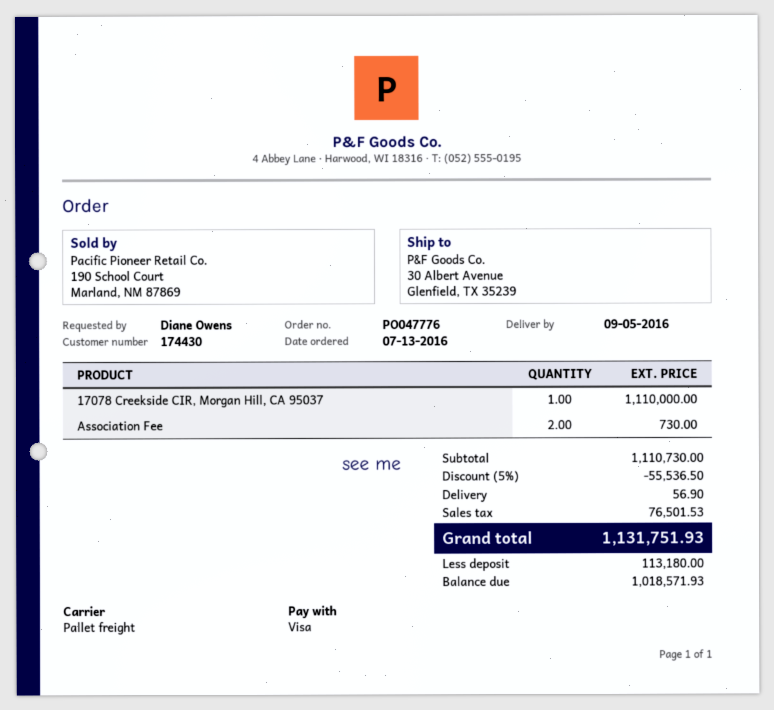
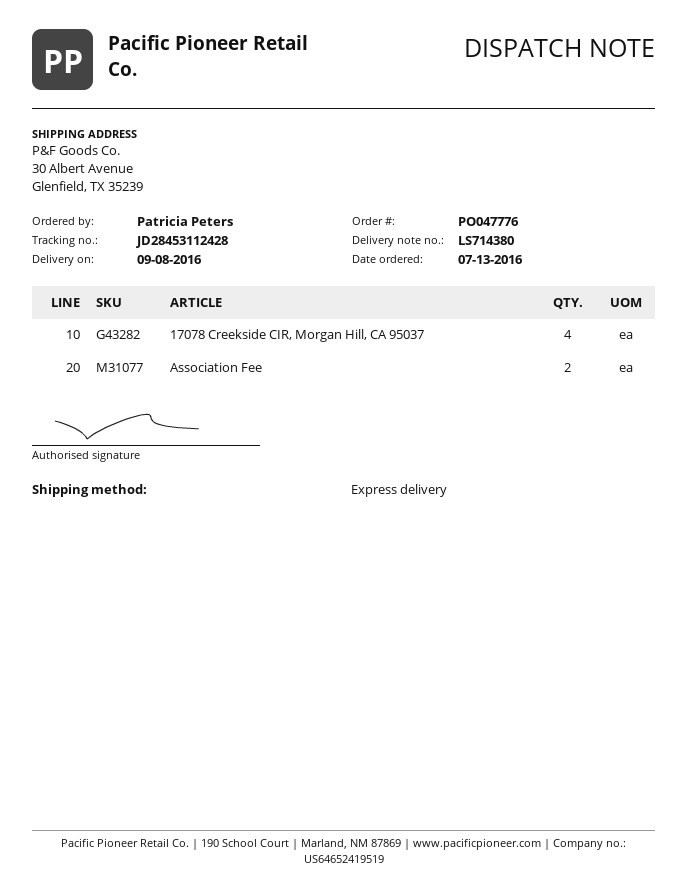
delivery date: 2016-09-05 -> 2016-09-08
ordered by: Diane Owens -> Patricia Peters
shipping method: pallet freight -> express
17078 Creekside CIR, Morgan Hill, CA 95037: 1 -> 4

